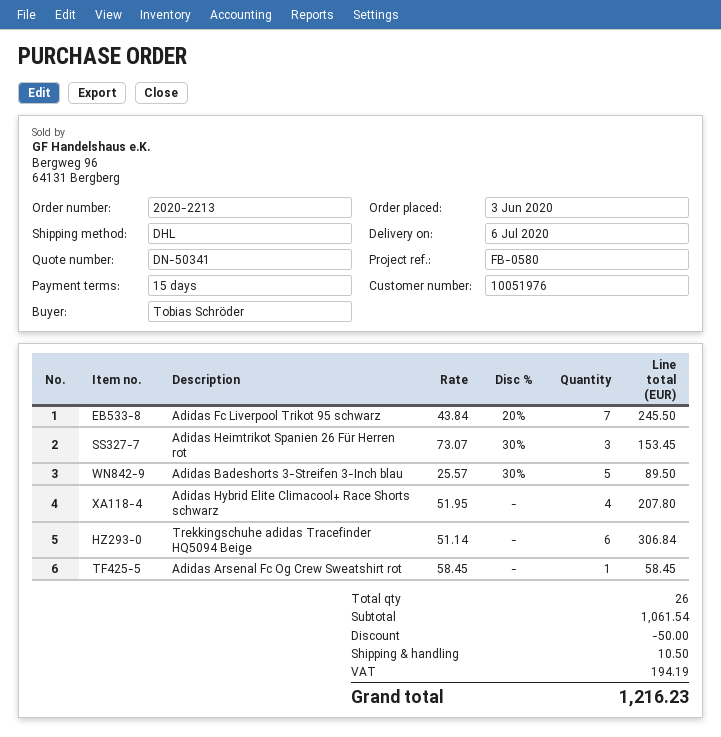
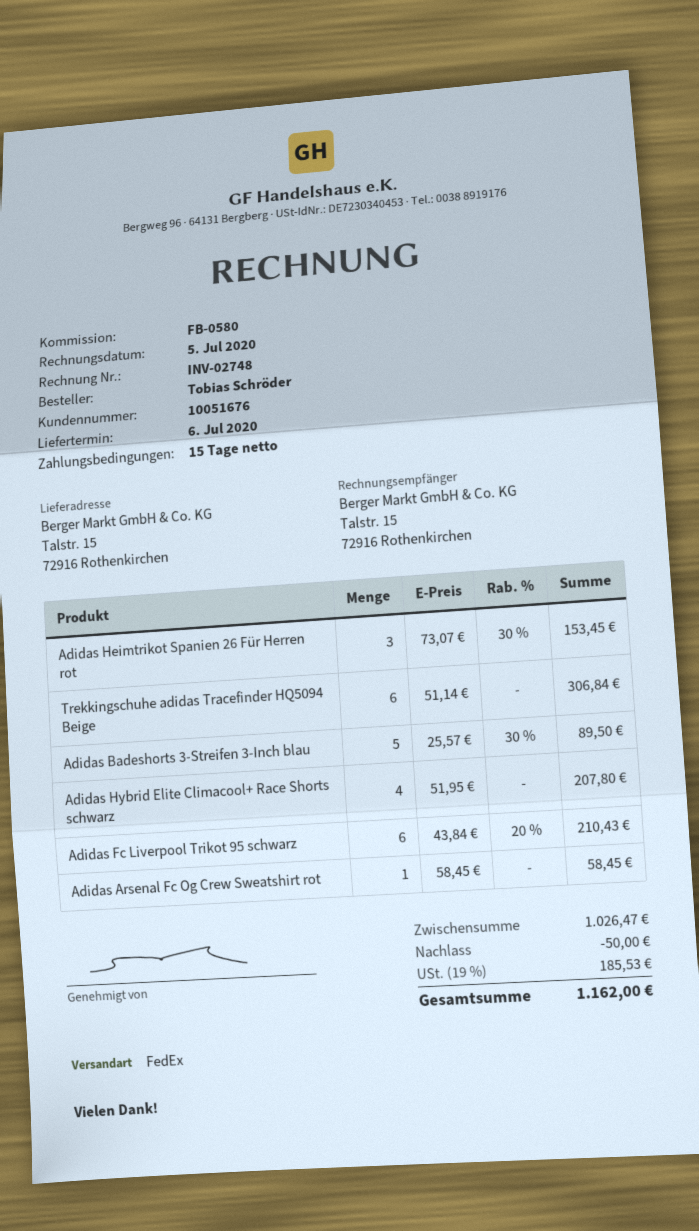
customer number: 10051976 -> 10051676
shipping method: DHL -> FedEx
Adidas Fc Liverpool Trikot 95 schwarz: 7 x 43.84 - 20% = 245.50 -> 6 x 43.84 - 20% = 210.43
subtotal: 1061.54 -> 1026.47
shipping: 10.50 -> none
tax: 194.19 -> 185.53
total: 1216.23 -> 1162.00

